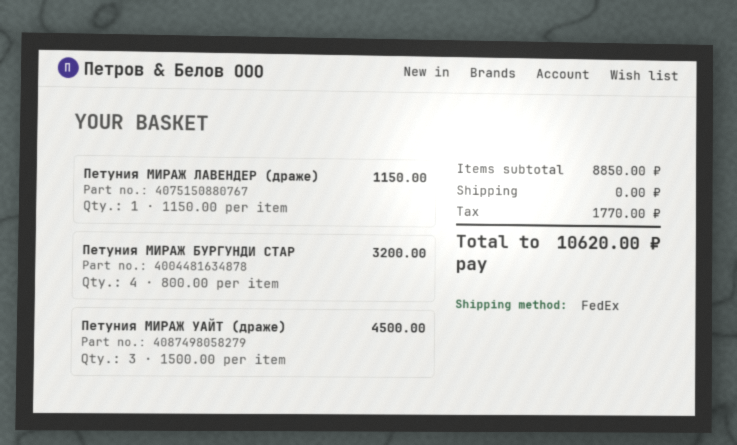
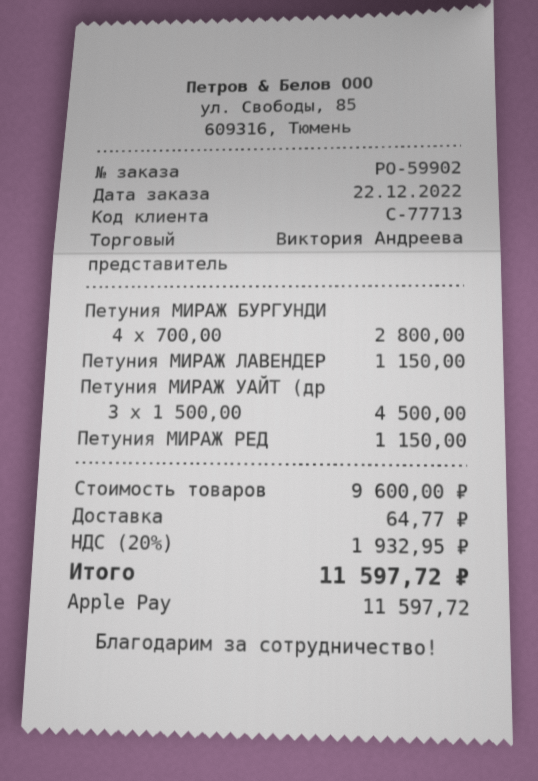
Петуния МИРАЖ БУРГУНДИ СТАР: 4 x 800.00 = 3200.00 -> 4 x 700.00 = 2800.00
Петуния МИРАЖ РЕД: none -> 1 x 1150.00 = 1150.00
subtotal: 8850.00 -> 9600.00
shipping: 0.00 -> 64.77
tax: 1770.00 -> 1932.95
total: 10620.00 -> 11597.72

